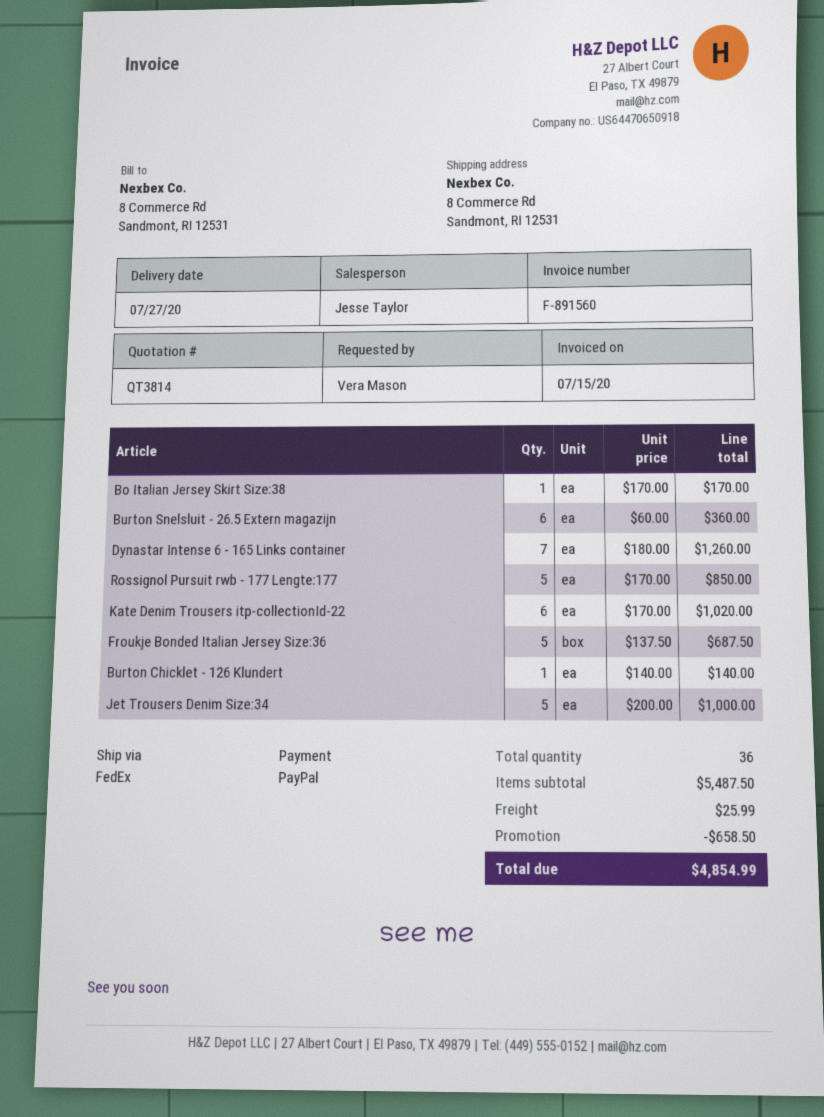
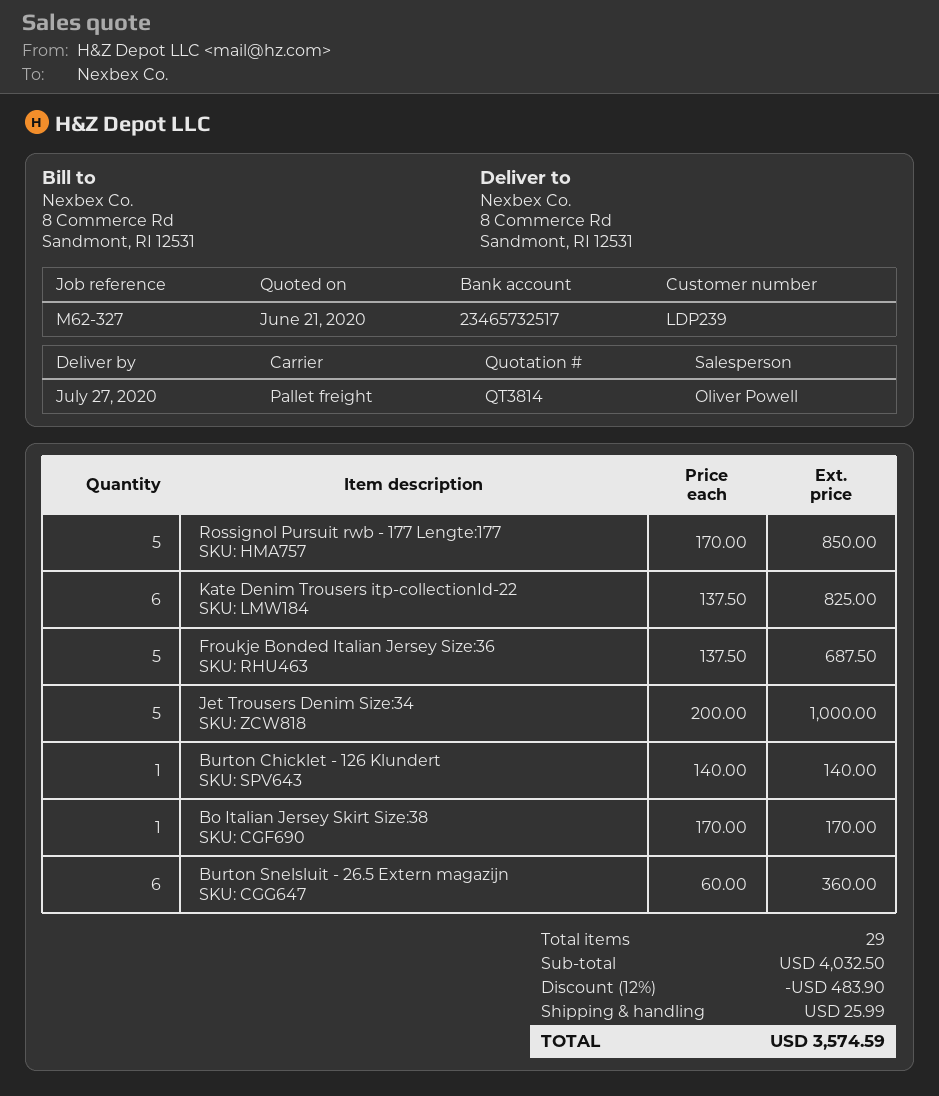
sales rep: Jesse Taylor -> Oliver Powell
shipping method: FedEx -> pallet freight
Dynastar Intense 6 - 165 Links container: 7 x 180.00 = 1260.00 -> none
Kate Denim Trousers itp-collectionId-22: 6 x 170.00 = 1020.00 -> 6 x 137.50 = 825.00
total quantity: 36 -> 29
subtotal: 5487.50 -> 4032.50
discount: 658.50 -> 483.90
total: 4854.99 -> 3574.59

